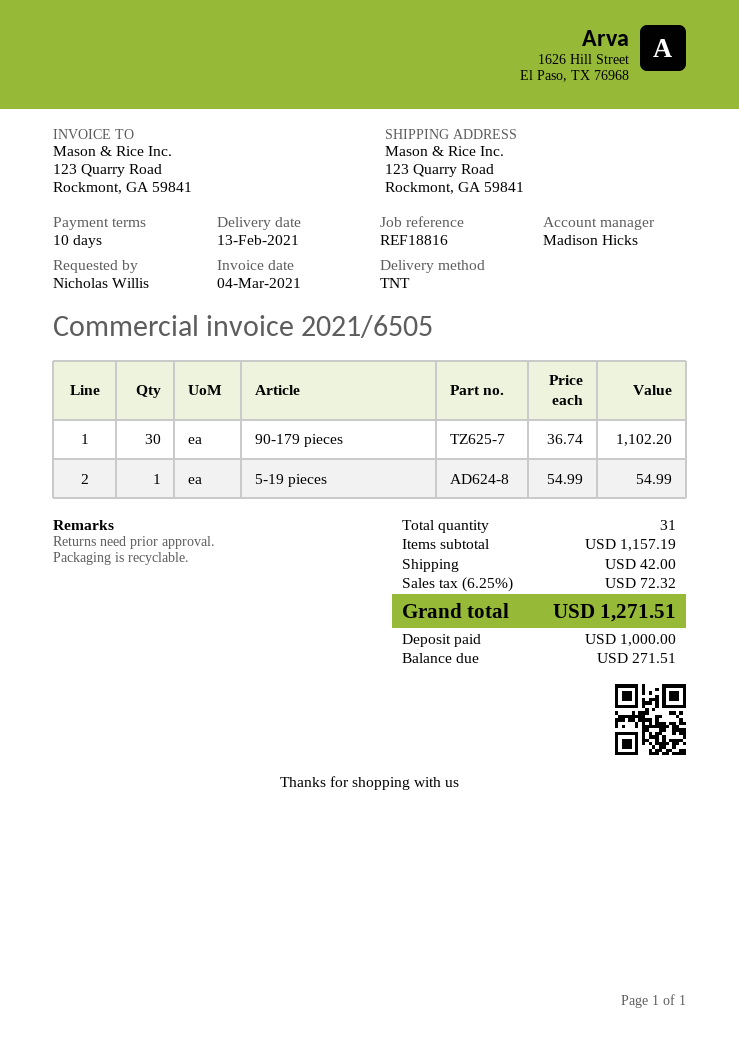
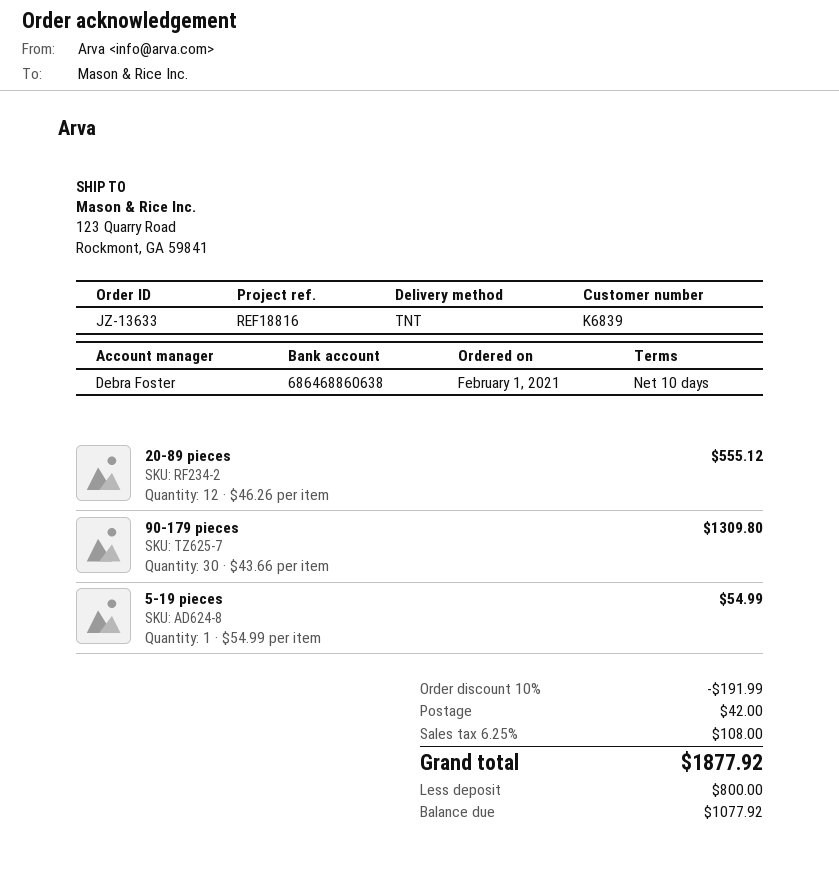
sales rep: Madison Hicks -> Debra Foster
90-179 pieces: 30 x 36.74 = 1102.20 -> 30 x 43.66 = 1309.80
20-89 pieces: none -> 12 x 46.26 = 555.12
discount: none -> 10% = 191.99
tax: 6.25% = 72.32 -> 6.25% = 108.00
total: 1271.51 -> 1877.92
deposit: 1000.00 -> 800.00
balance: 271.51 -> 1077.92

